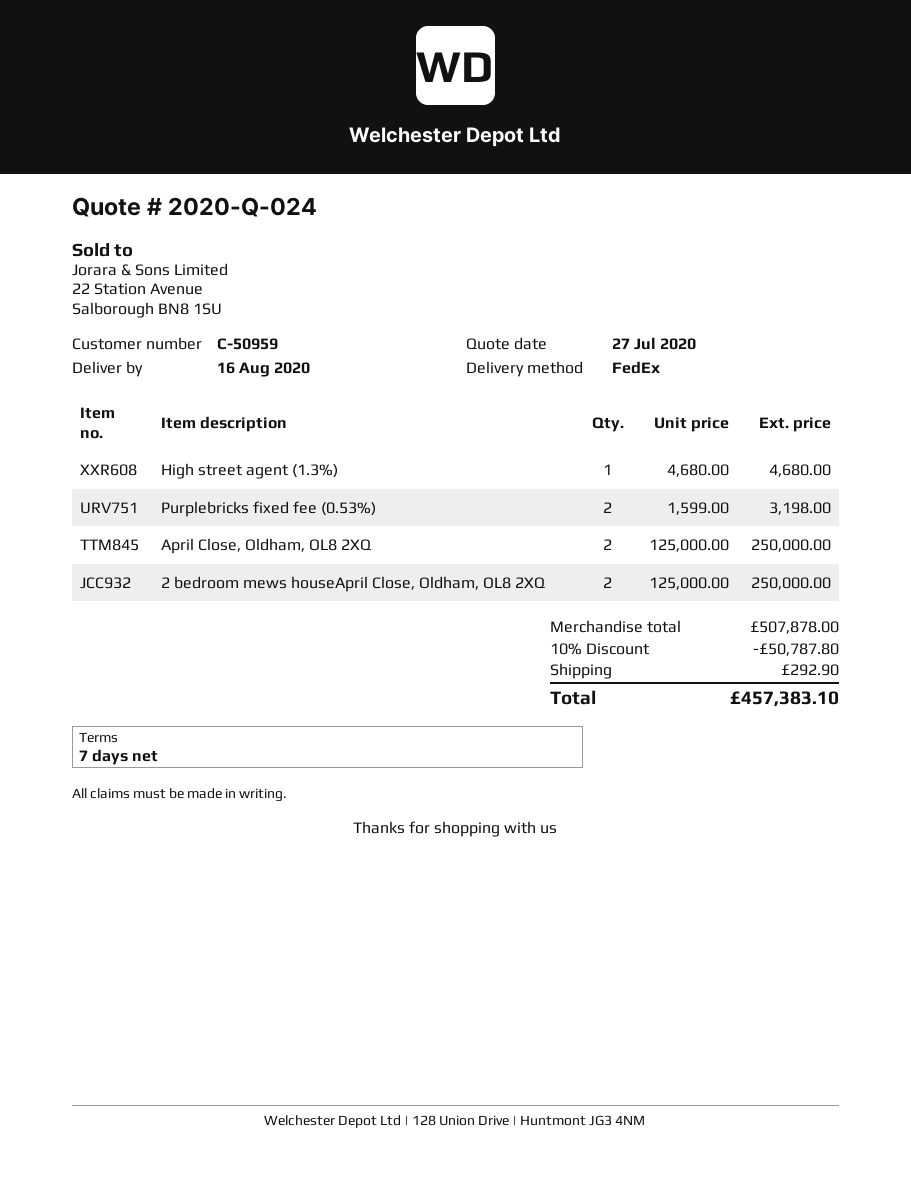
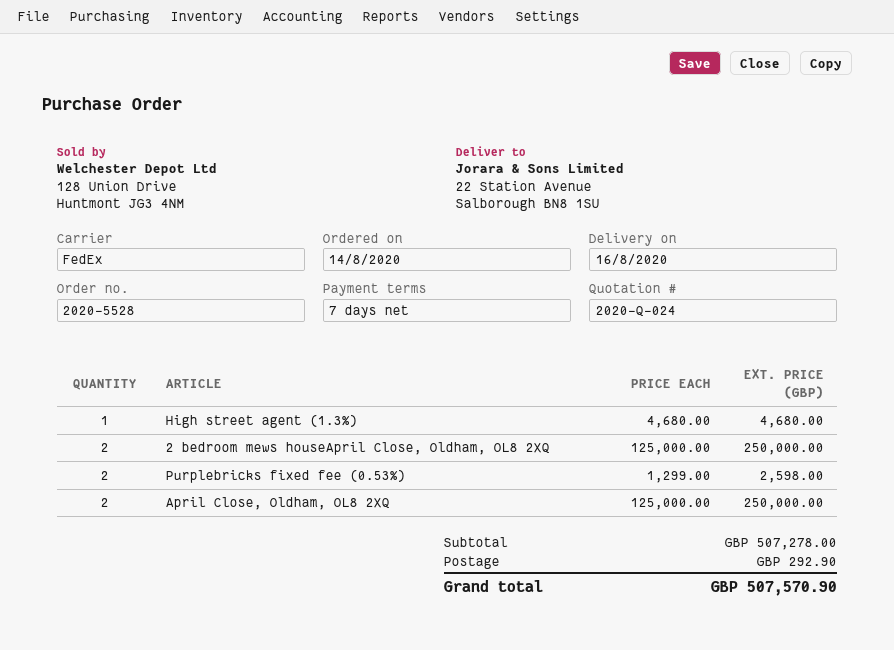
Purplebricks fixed fee (0.53%): 2 x 1599.00 = 3198.00 -> 2 x 1299.00 = 2598.00
subtotal: 507878.00 -> 507278.00
discount: 10% = 50787.80 -> none
total: 457383.10 -> 507570.90

